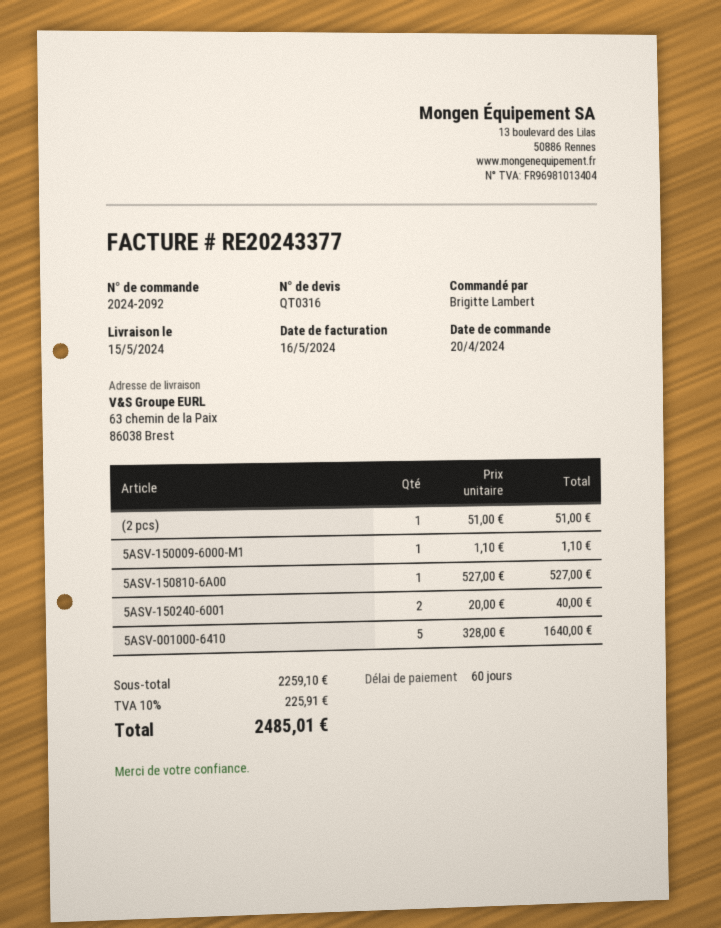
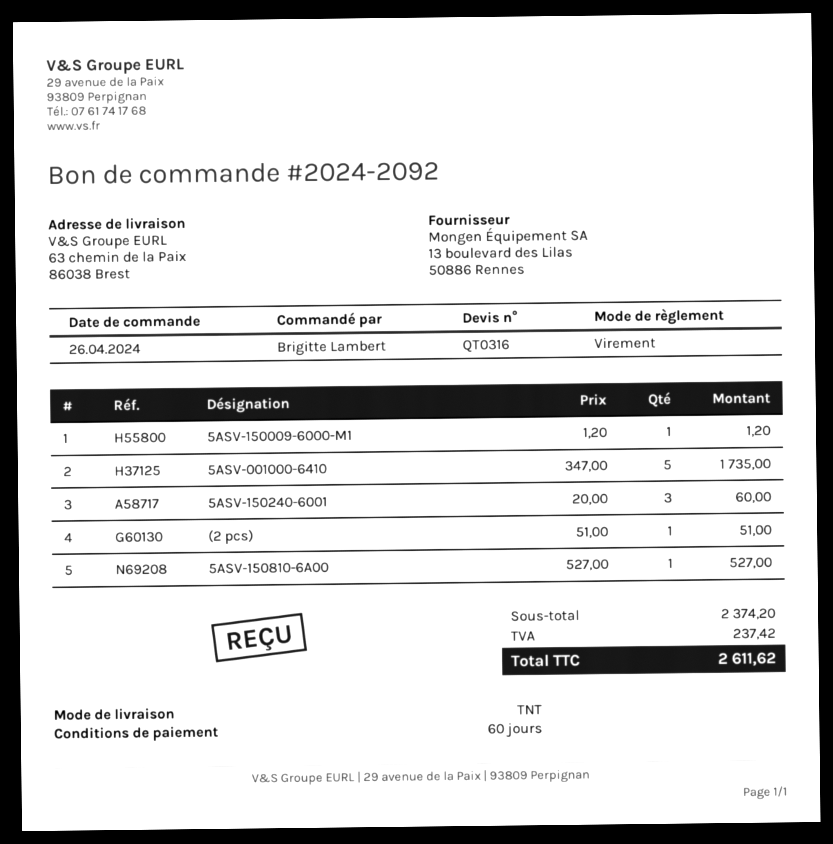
order date: 2024-04-20 -> 2024-04-26
5ASV-150009-6000-M1: 1 x 1.10 = 1.10 -> 1 x 1.20 = 1.20
5ASV-150240-6001: 2 x 20.00 = 40.00 -> 3 x 20.00 = 60.00
5ASV-001000-6410: 5 x 328.00 = 1640.00 -> 5 x 347.00 = 1735.00
subtotal: 2259.10 -> 2374.20
tax: 225.91 -> 237.42
total: 2485.01 -> 2611.62

